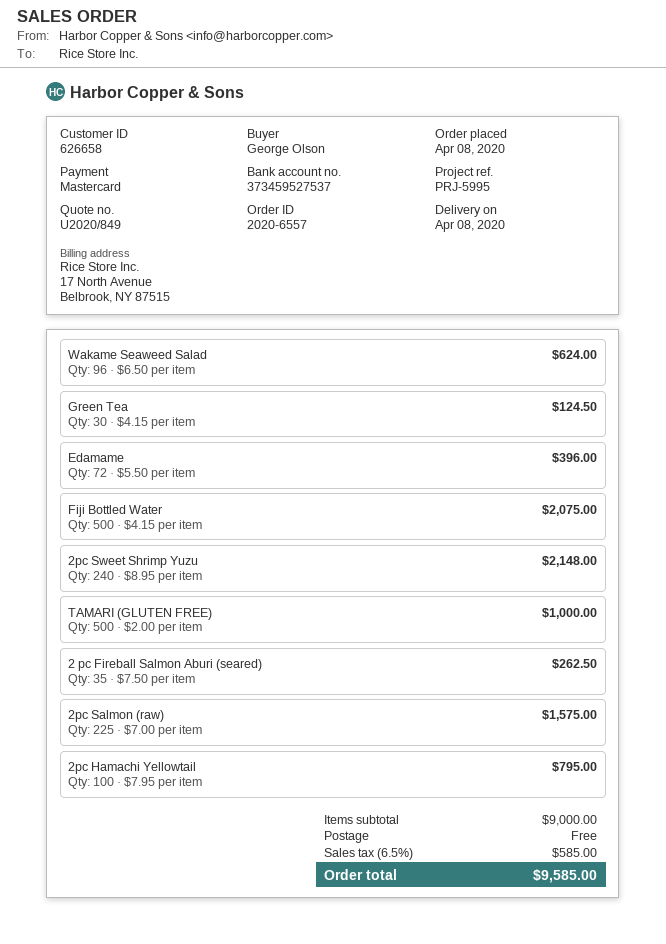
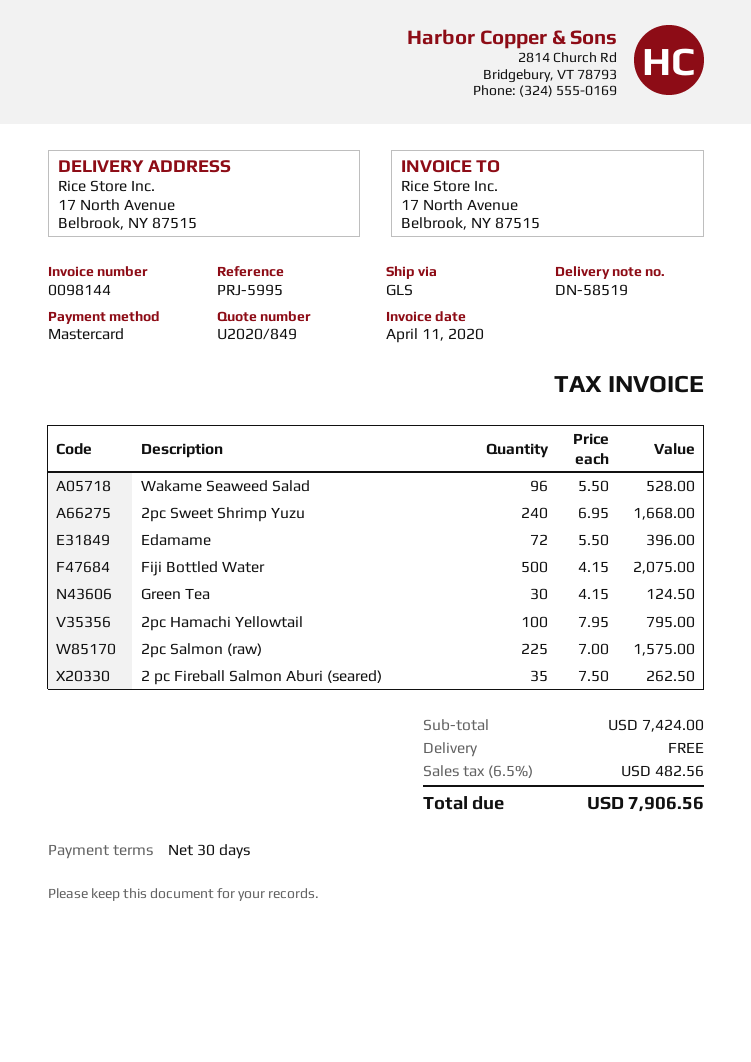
Wakame Seaweed Salad: 96 x 6.50 = 624.00 -> 96 x 5.50 = 528.00
2pc Sweet Shrimp Yuzu: 240 x 8.95 = 2148.00 -> 240 x 6.95 = 1668.00
TAMARI (GLUTEN FREE): 500 x 2.00 = 1000.00 -> none
subtotal: 9000.00 -> 7424.00
tax: 6.5% = 585.00 -> 6.5% = 482.56
total: 9585.00 -> 7906.56

